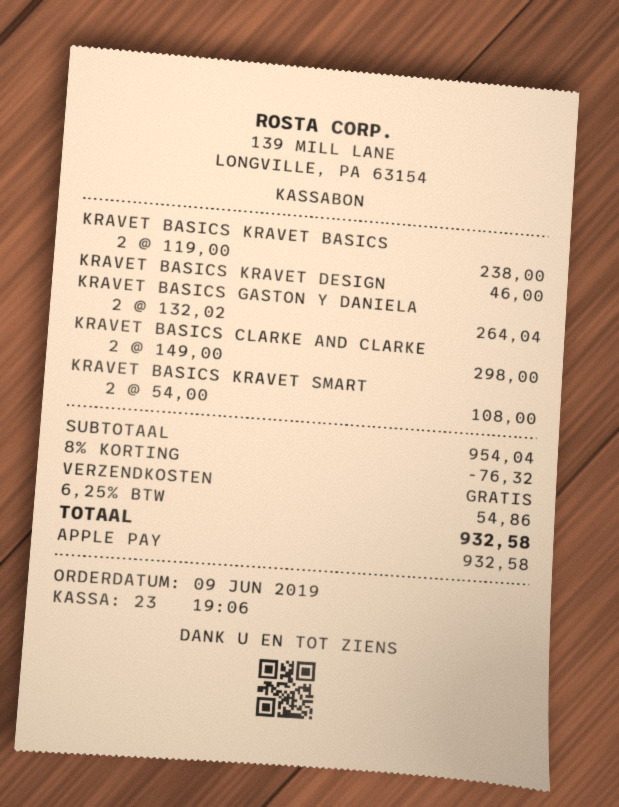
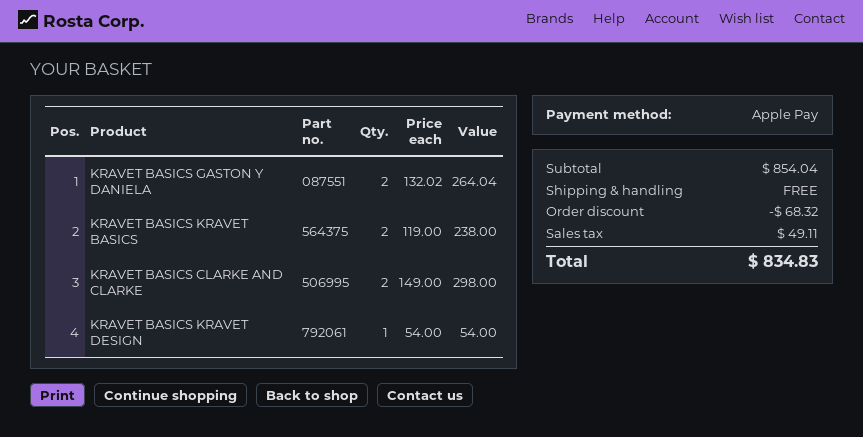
KRAVET BASICS KRAVET DESIGN: 1 x 46.00 = 46.00 -> 1 x 54.00 = 54.00
KRAVET BASICS KRAVET SMART: 2 x 54.00 = 108.00 -> none
subtotal: 954.04 -> 854.04
discount: 76.32 -> 68.32
tax: 54.86 -> 49.11
total: 932.58 -> 834.83

